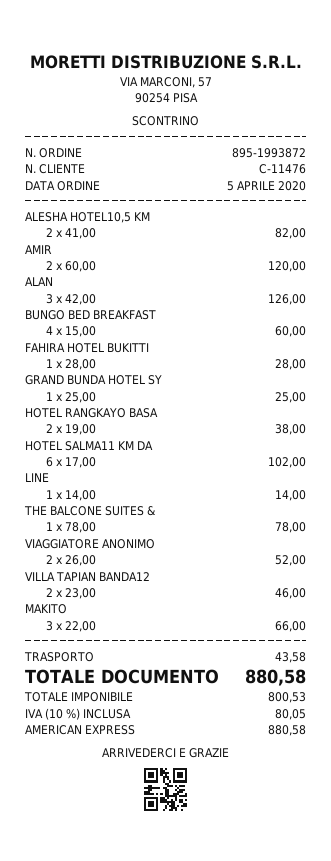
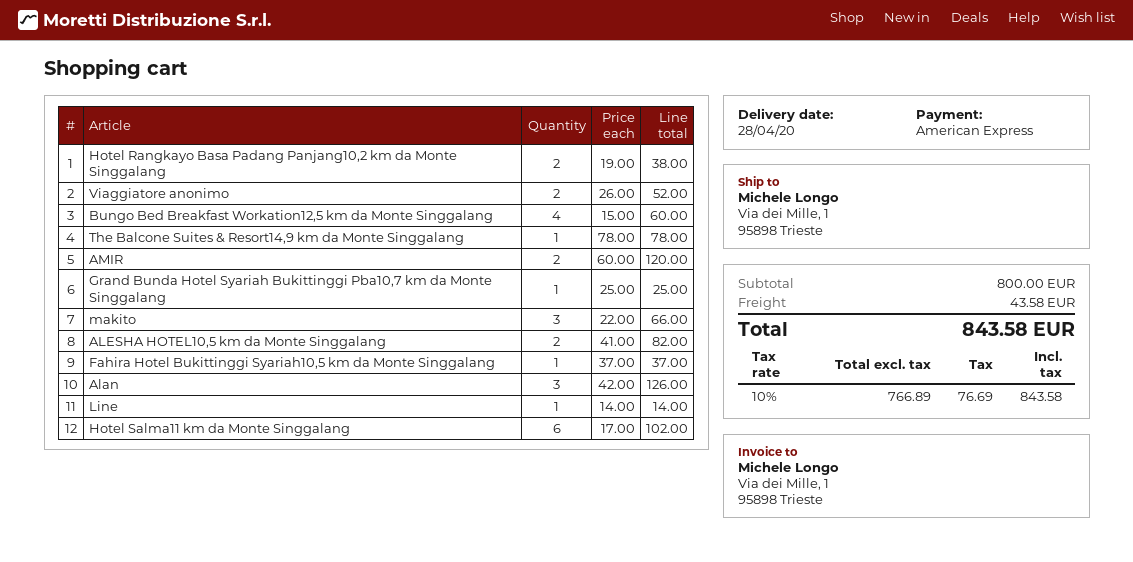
FAHIRA HOTEL BUKITTI: 1 x 28.00 = 28.00 -> 1 x 37.00 = 37.00
VILLA TAPIAN BANDA12: 2 x 23.00 = 46.00 -> none
net: 800.53 -> 766.89
tax: 10% = 80.05 -> 10% = 76.69
total: 880.58 -> 843.58

